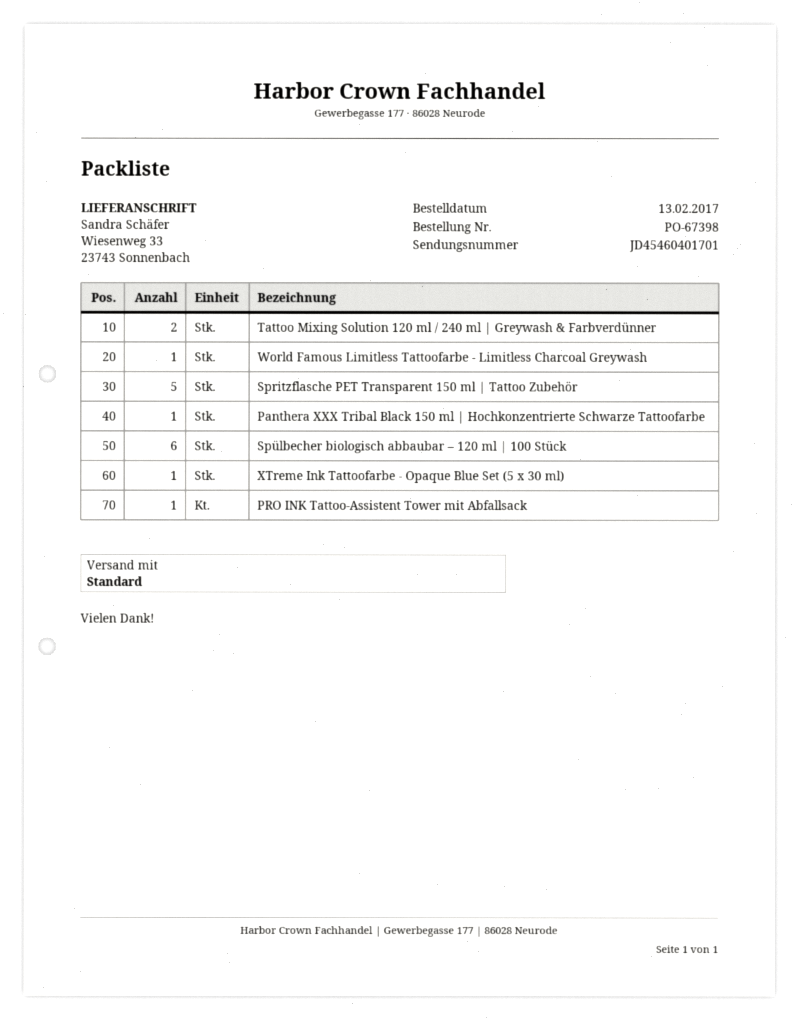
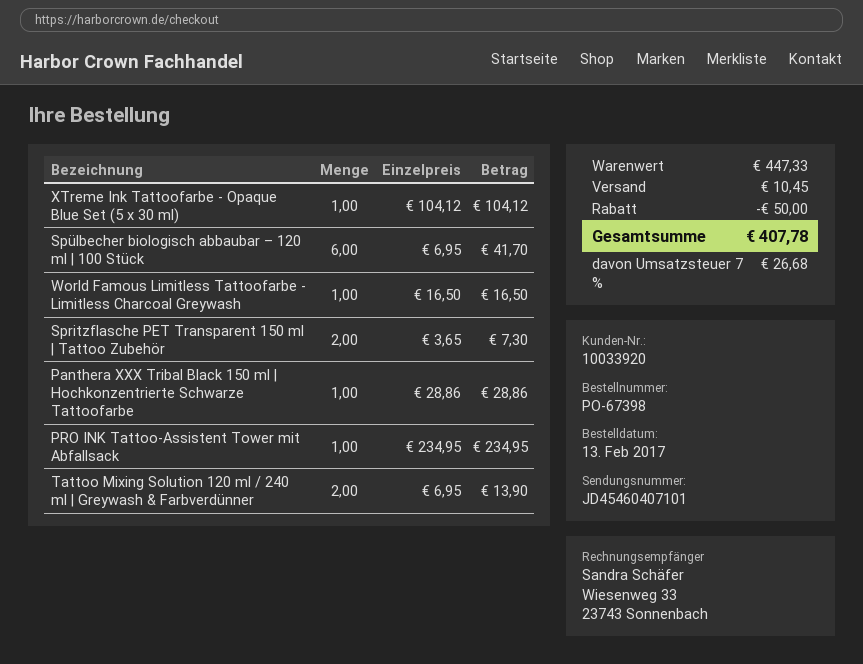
tracking number: JD45460401701 -> JD45460407101
Spritzflasche PET Transparent 150 ml | Tattoo Zubehör: 5 -> 2

